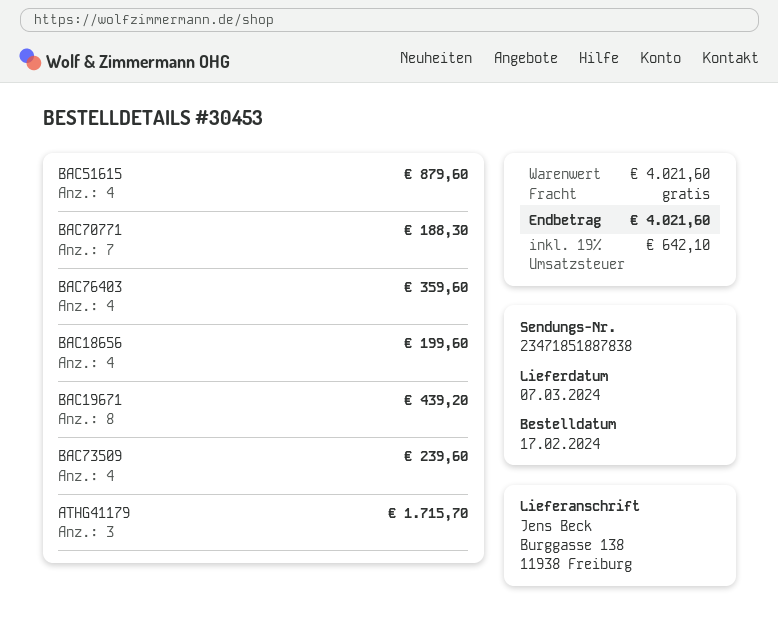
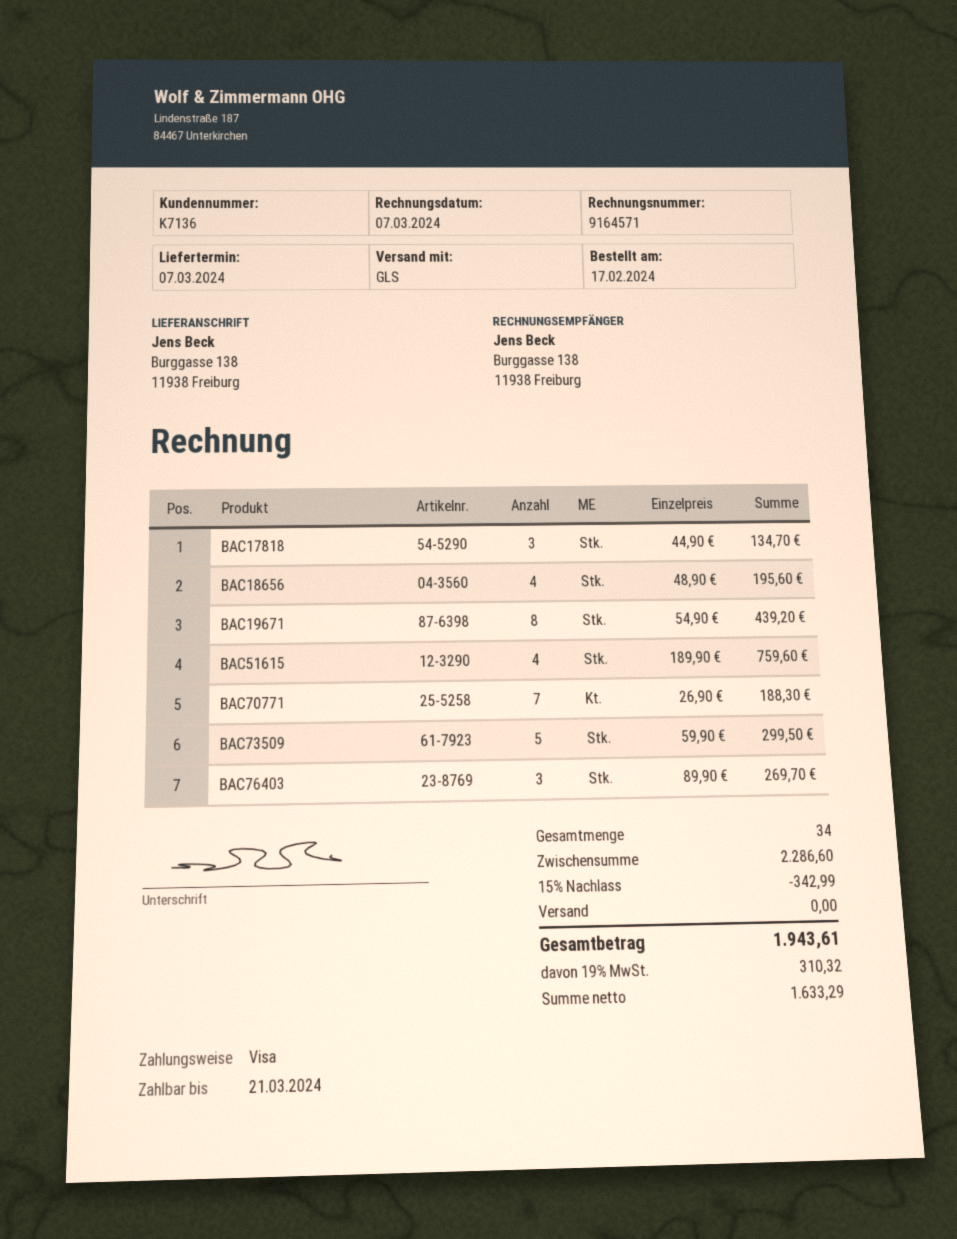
BAC51615: 4 for 879.60 -> 4 for 759.60
BAC76403: 4 for 359.60 -> 3 for 269.70
BAC18656: 4 for 199.60 -> 4 for 195.60
BAC73509: 4 for 239.60 -> 5 for 299.50
ATHG41179: 3 for 1715.70 -> none
BAC17818: none -> 3 for 134.70
subtotal: 4021.60 -> 2286.60
discount: none -> 15% = 342.99
tax: 19% = 642.10 -> 19% = 310.32
total: 4021.60 -> 1943.61

